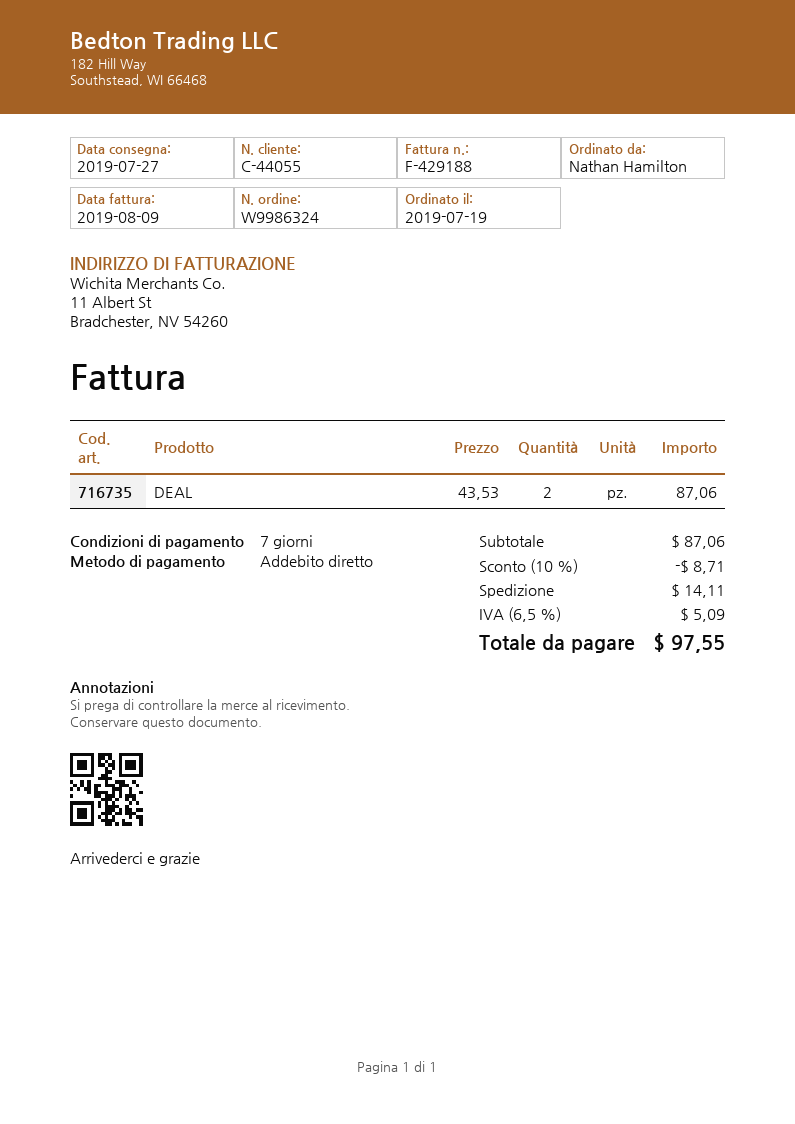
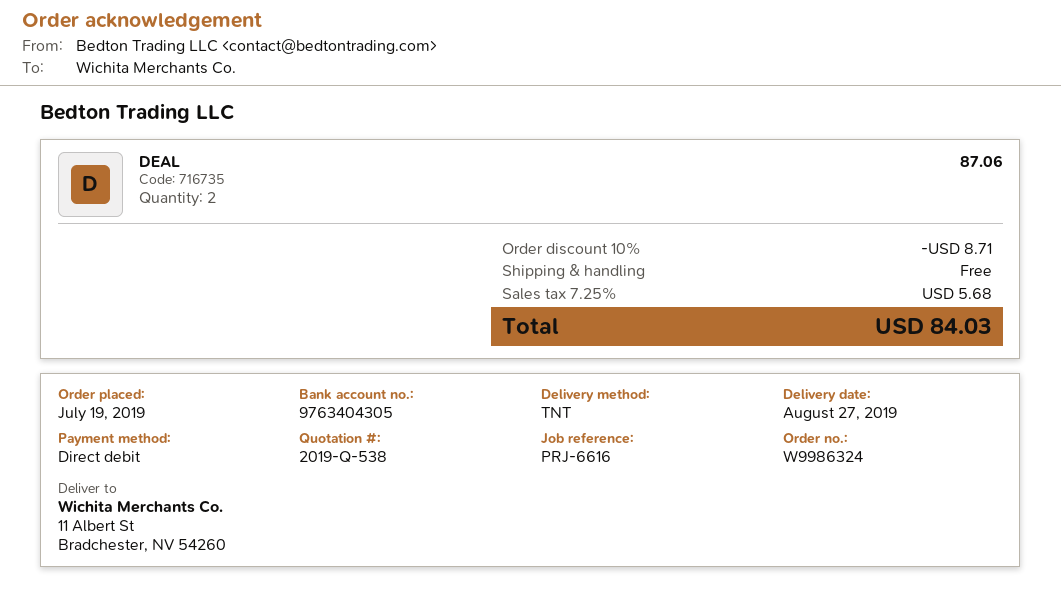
delivery date: 2019-07-27 -> 2019-08-27
shipping: 14.11 -> 0.00
tax: 6.5% = 5.09 -> 7.25% = 5.68
total: 97.55 -> 84.03

